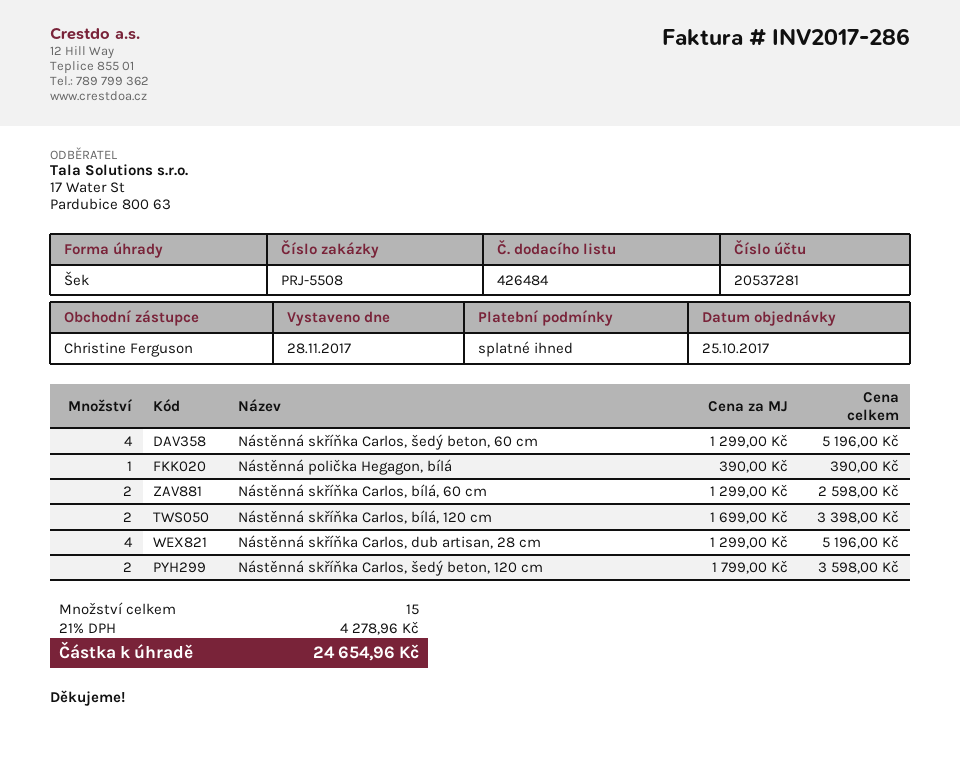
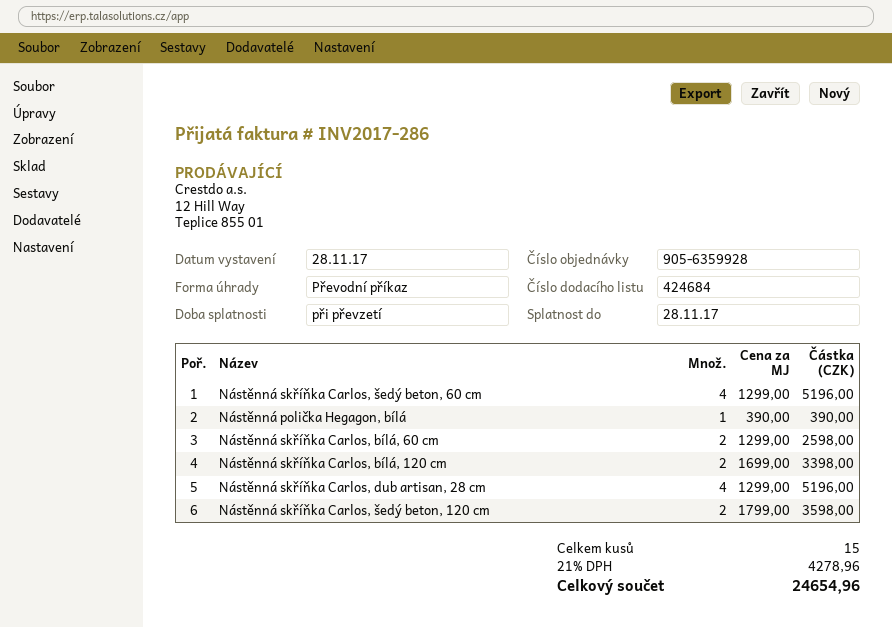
delivery note number: 426484 -> 424684
payment method: cheque -> bank transfer

